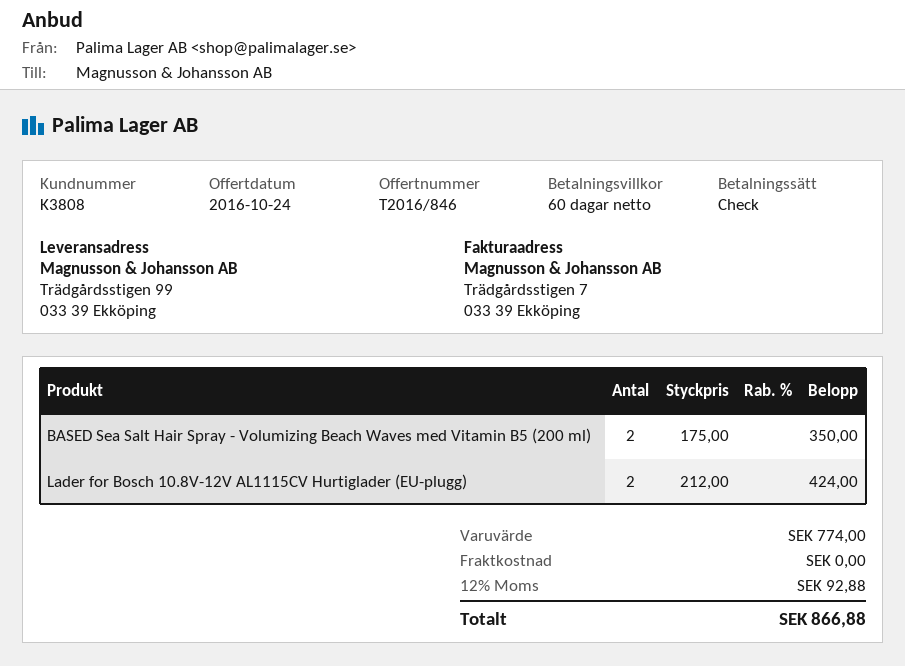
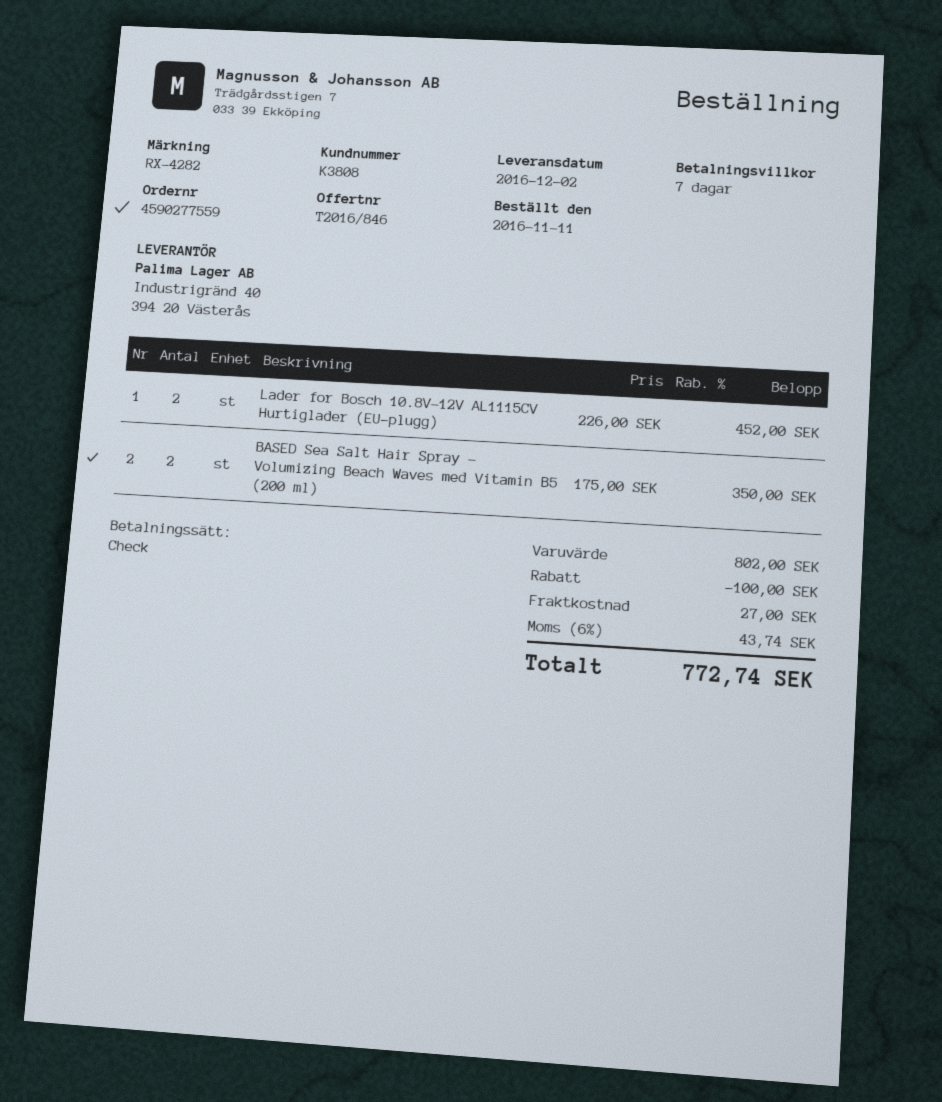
payment terms: 60 days -> 7 days
Lader for Bosch 10.8V-12V AL1115CV Hurtiglader (EU-plugg): 2 x 212.00 = 424.00 -> 2 x 226.00 = 452.00
subtotal: 774.00 -> 802.00
discount: none -> 100.00
shipping: 0.00 -> 27.00
tax: 12% = 92.88 -> 6% = 43.74
total: 866.88 -> 772.74

